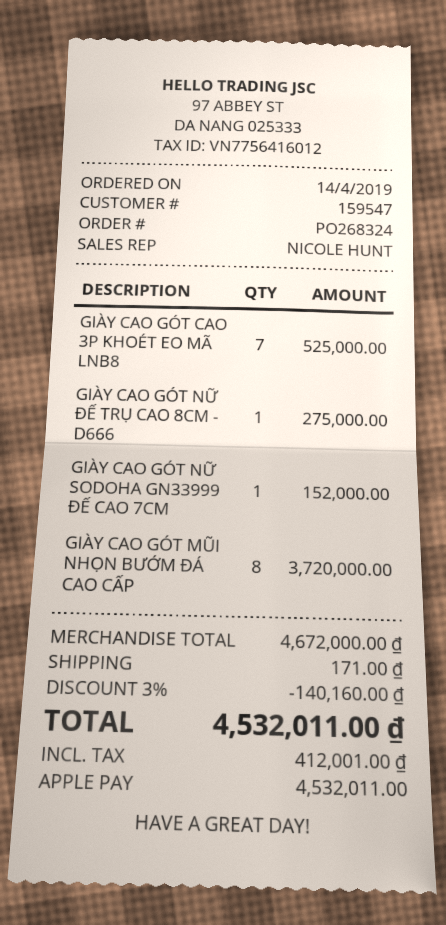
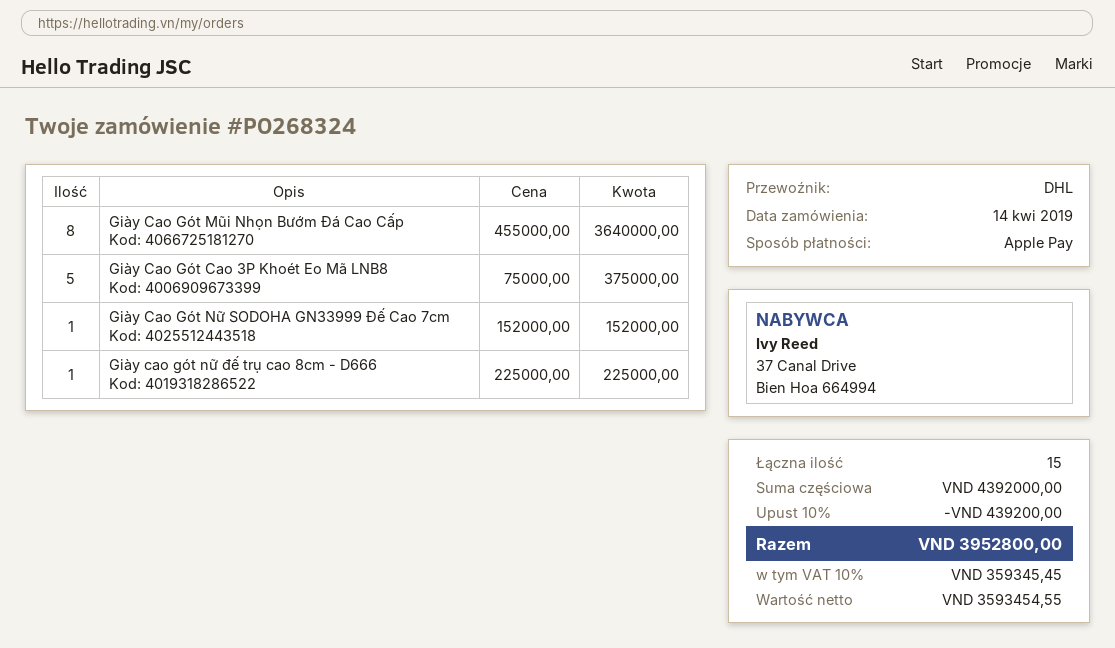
GIÀY CAO GÓT CAO 3P KHOÉT EO MÃ LNB8: 7 for 525000.00 -> 5 for 375000.00
GIÀY CAO GÓT NỮ ĐẾ TRỤ CAO 8CM - D666: 1 for 275000.00 -> 1 for 225000.00
GIÀY CAO GÓT MŨI NHỌN BƯỚM ĐÁ CAO CẤP: 8 for 3720000.00 -> 8 for 3640000.00
subtotal: 4672000.00 -> 4392000.00
discount: 3% = 140160.00 -> 10% = 439200.00
shipping: 171.00 -> none
tax: 412001.00 -> 359345.45
total: 4532011.00 -> 3952800.00

